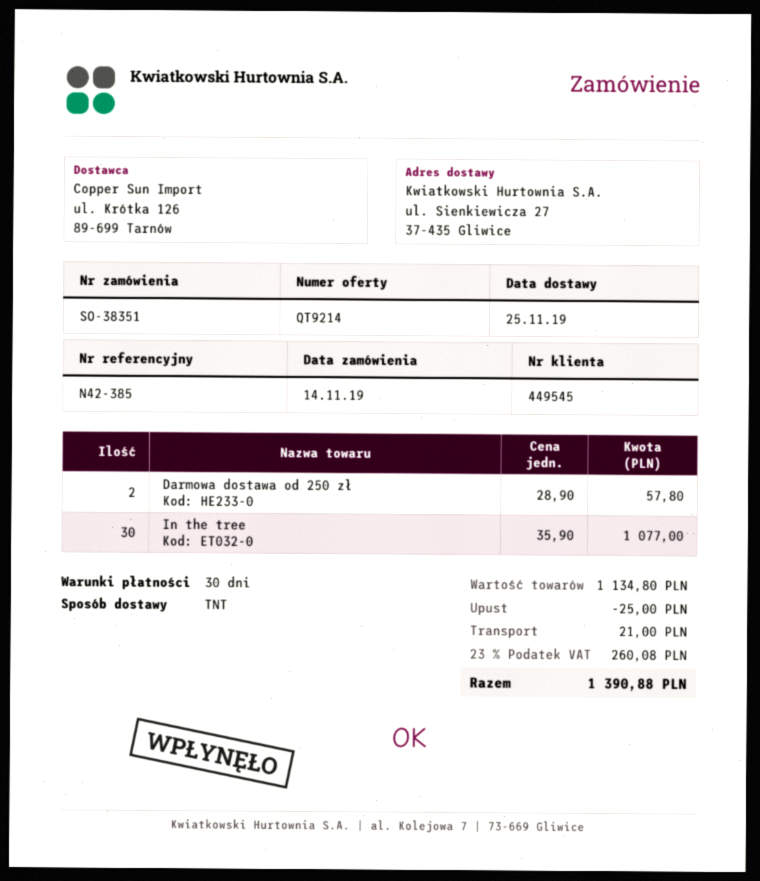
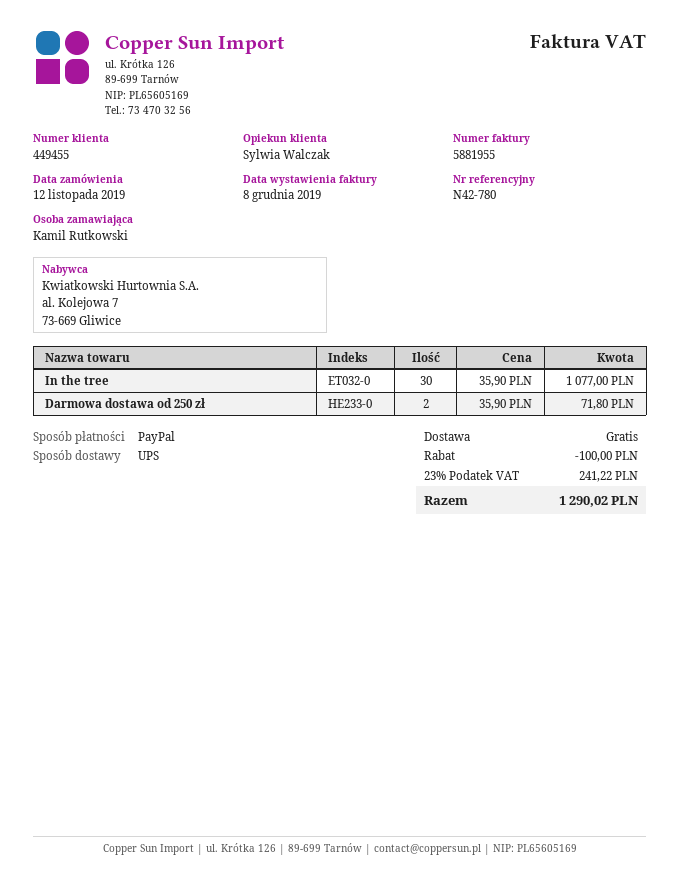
order date: 2019-11-14 -> 2019-11-12
customer number: 449545 -> 449455
reference: N42-385 -> N42-780
shipping method: TNT -> UPS
Darmowa dostawa od 250 zł: 2 x 28.90 = 57.80 -> 2 x 35.90 = 71.80
discount: 25.00 -> 100.00
shipping: 21.00 -> 0.00
tax: 23% = 260.08 -> 23% = 241.22
total: 1390.88 -> 1290.02

